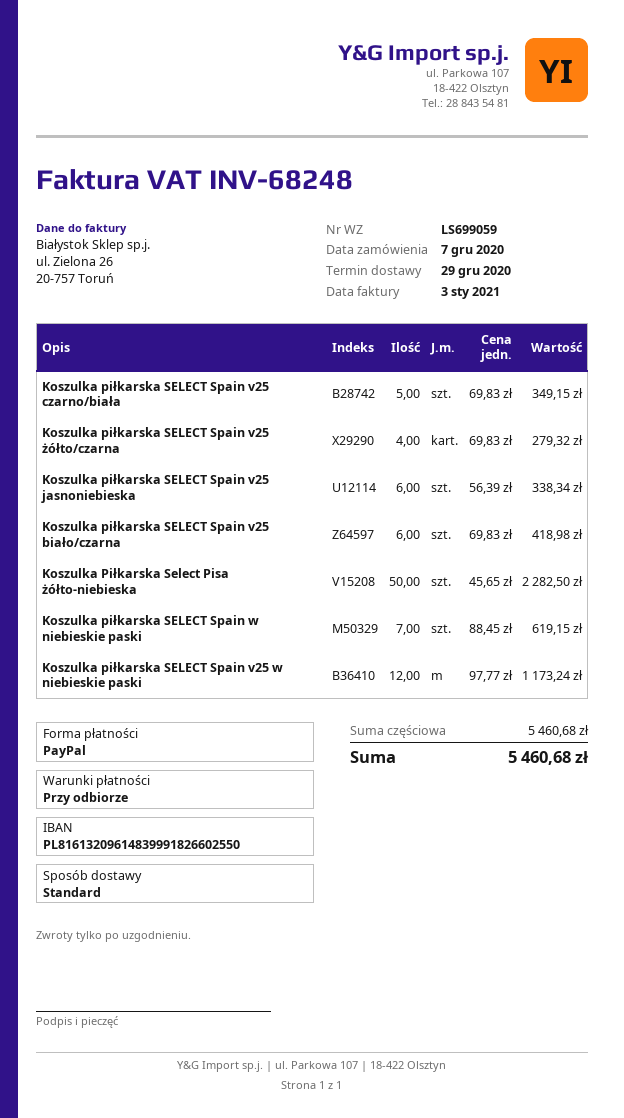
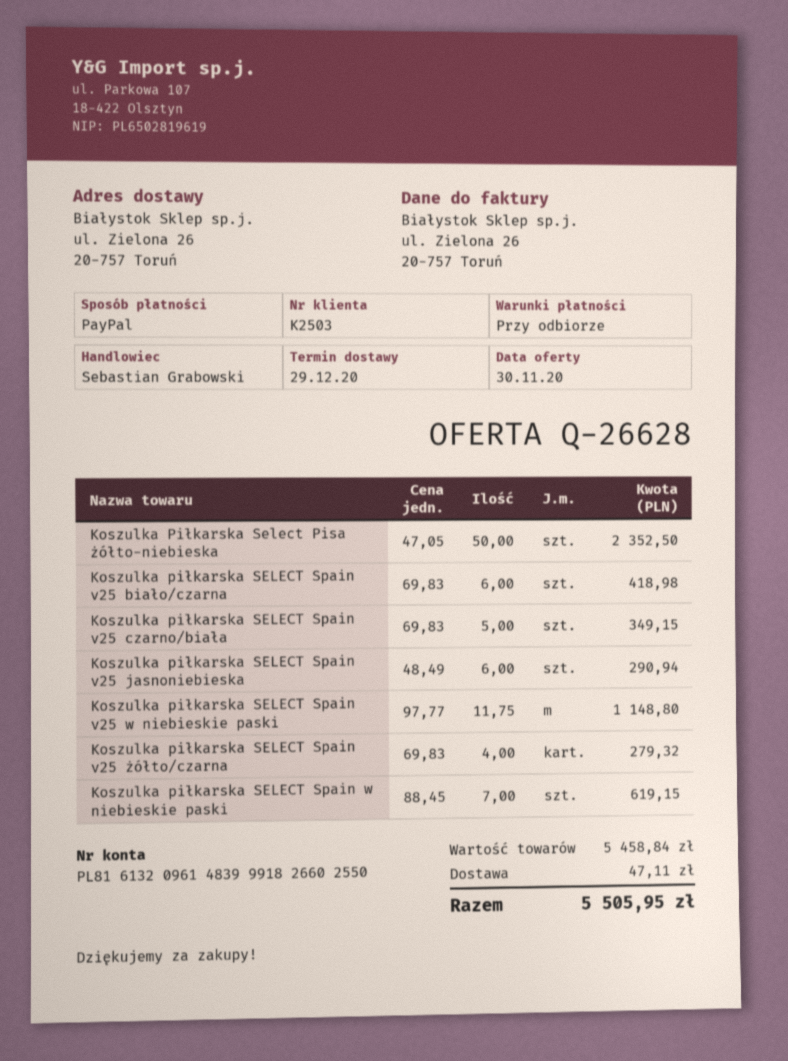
Koszulka piłkarska SELECT Spain v25 jasnoniebieska: 6 x 56.39 = 338.34 -> 6 x 48.49 = 290.94
Koszulka Piłkarska Select Pisa żółto-niebieska: 50 x 45.65 = 2282.50 -> 50 x 47.05 = 2352.50
Koszulka piłkarska SELECT Spain v25 w niebieskie paski: 12 x 97.77 = 1173.24 -> 11.75 x 97.77 = 1148.80
subtotal: 5460.68 -> 5458.84
shipping: none -> 47.11
total: 5460.68 -> 5505.95

